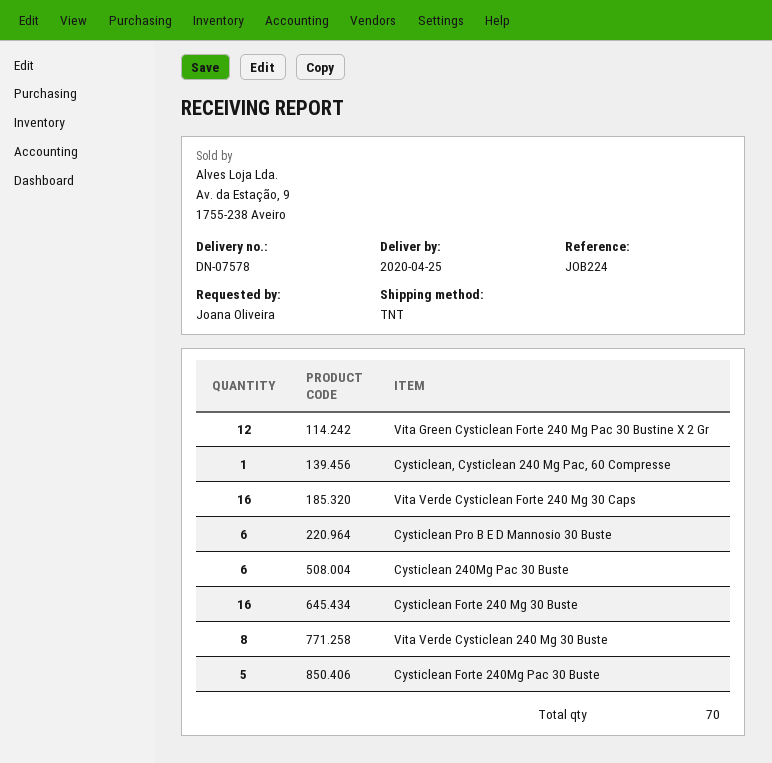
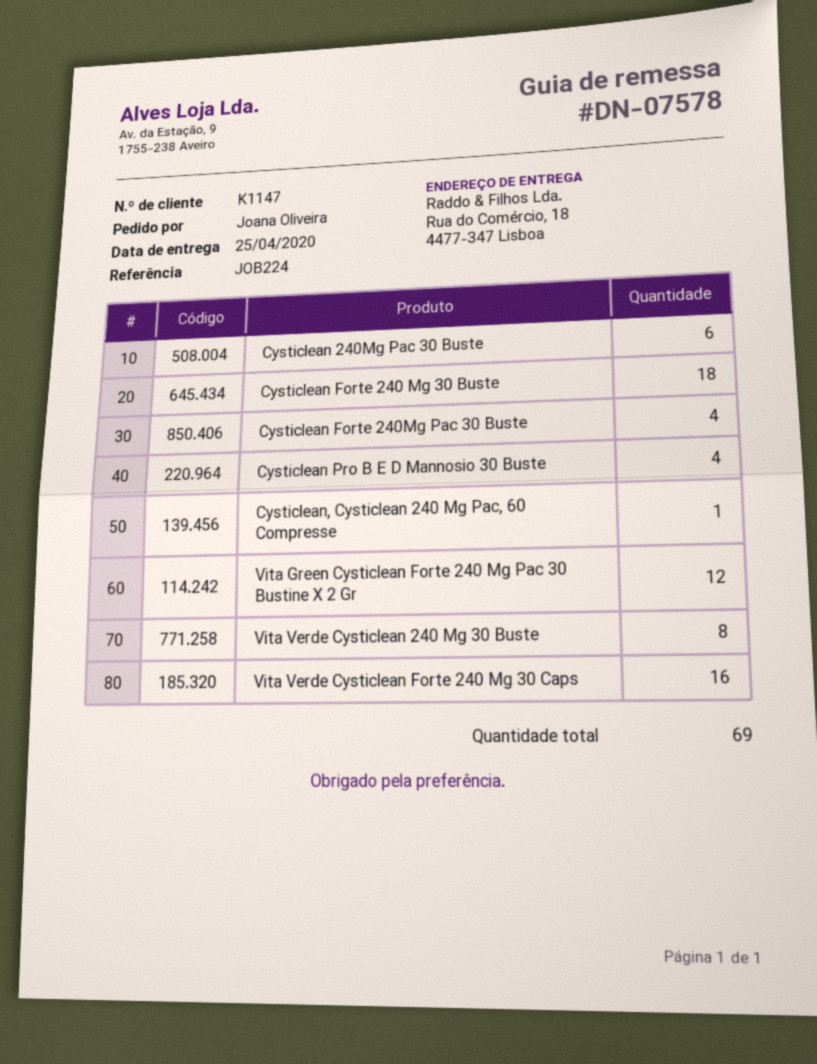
Cysticlean Pro B E D Mannosio 30 Buste: 6 -> 4
Cysticlean Forte 240 Mg 30 Buste: 16 -> 18
Cysticlean Forte 240Mg Pac 30 Buste: 5 -> 4
total quantity: 70 -> 69

